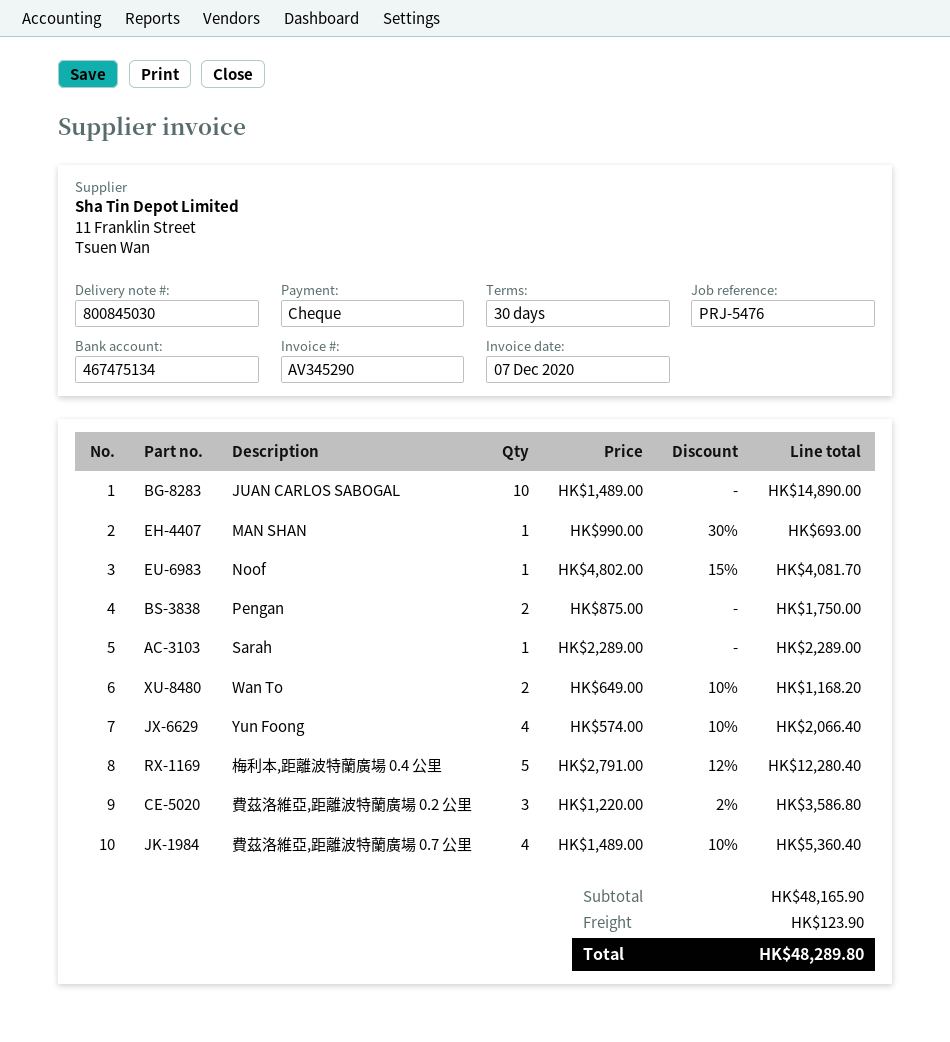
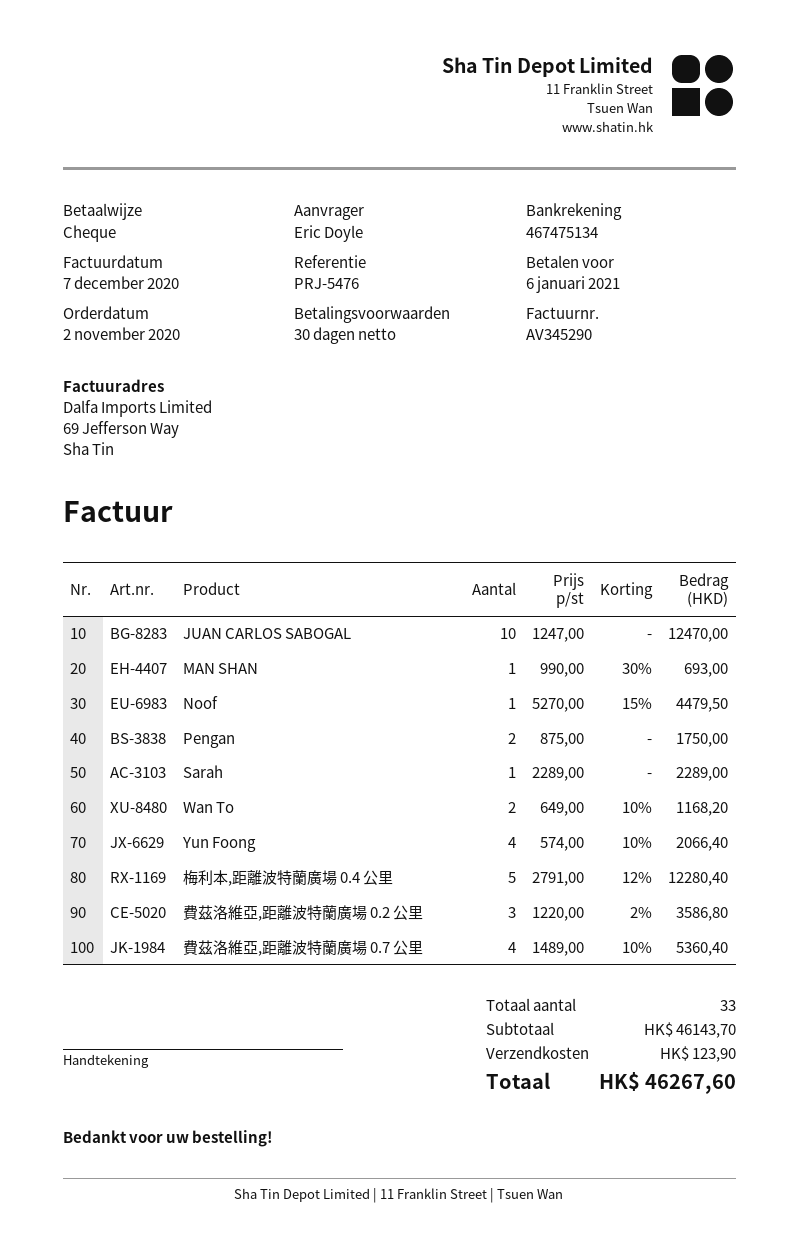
JUAN CARLOS SABOGAL: 10 x 1489.00 = 14890.00 -> 10 x 1247.00 = 12470.00
Noof: 1 x 4802.00 - 15% = 4081.70 -> 1 x 5270.00 - 15% = 4479.50
subtotal: 48165.90 -> 46143.70
total: 48289.80 -> 46267.60

